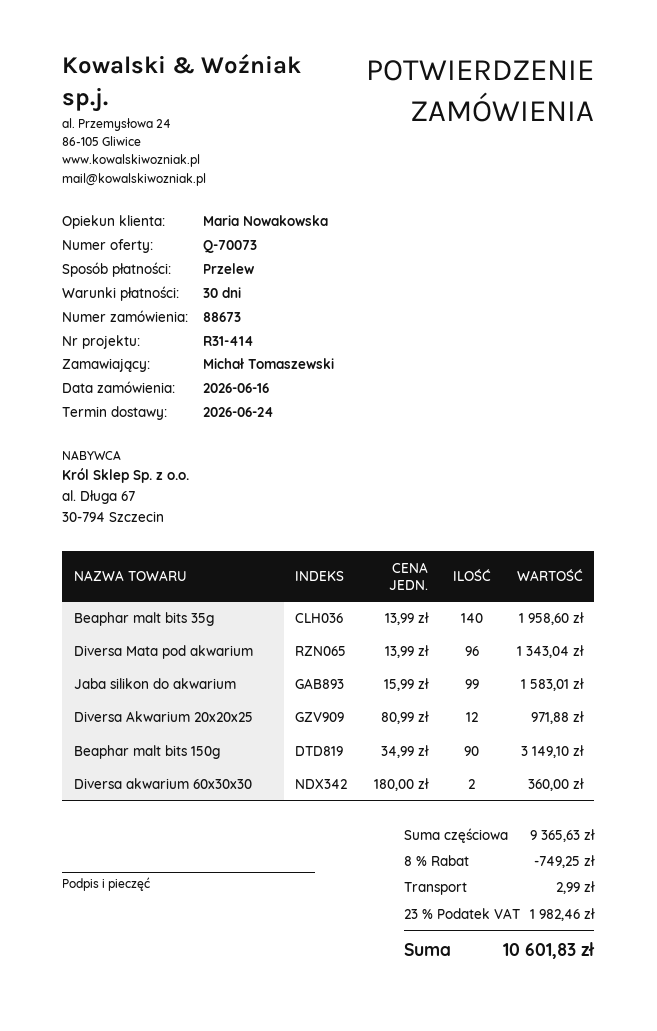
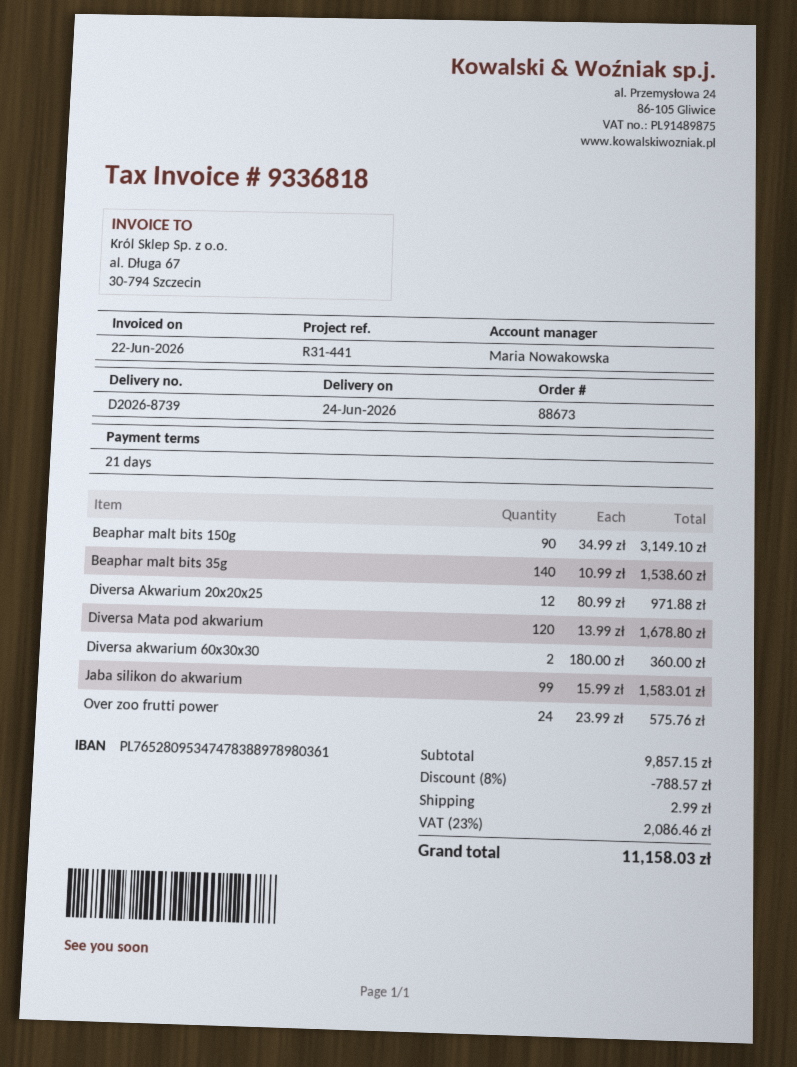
payment terms: 30 days -> 21 days
reference: R31-414 -> R31-441
Beaphar malt bits 35g: 140 x 13.99 = 1958.60 -> 140 x 10.99 = 1538.60
Diversa Mata pod akwarium: 96 x 13.99 = 1343.04 -> 120 x 13.99 = 1678.80
Over zoo frutti power: none -> 24 x 23.99 = 575.76
subtotal: 9365.63 -> 9857.15
discount: 8% = 749.25 -> 8% = 788.57
tax: 23% = 1982.46 -> 23% = 2086.46
total: 10601.83 -> 11158.03

